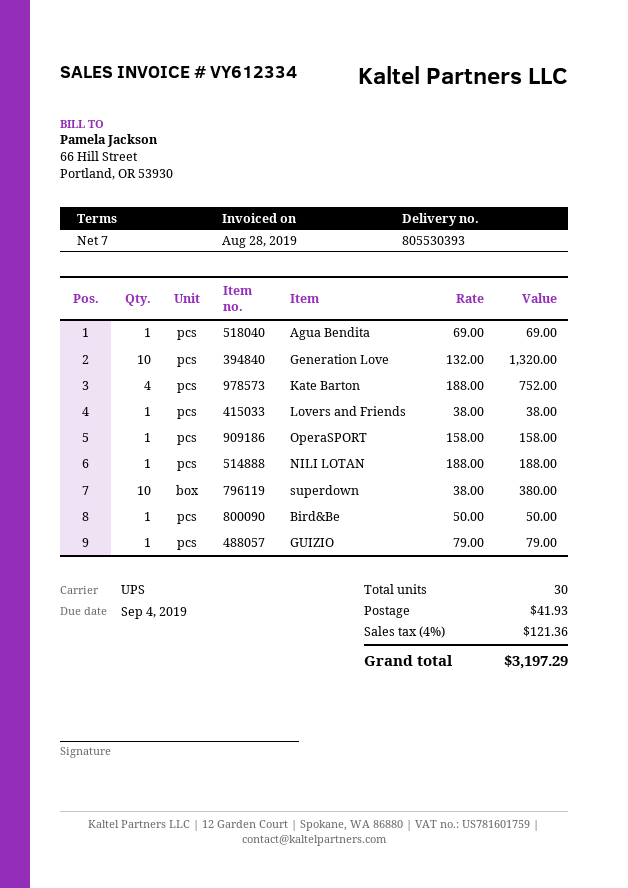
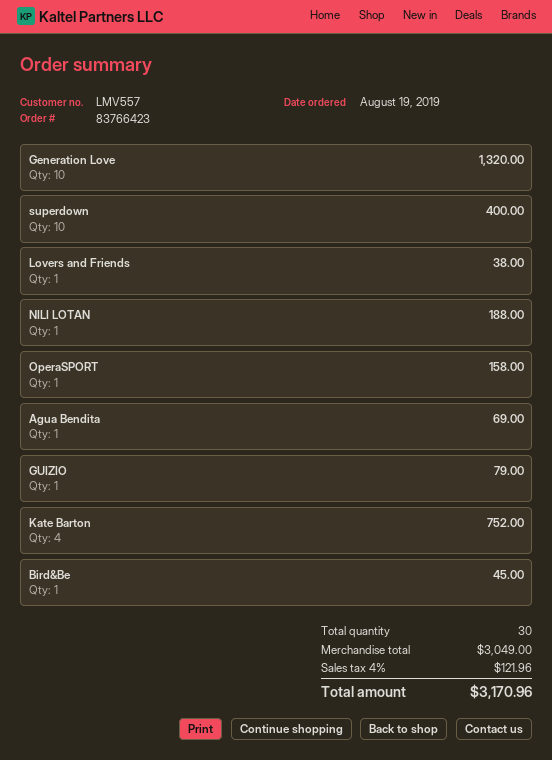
superdown: 10 for 380.00 -> 10 for 400.00
Bird&Be: 1 for 50.00 -> 1 for 45.00
shipping: 41.93 -> none
tax: 4% = 121.36 -> 4% = 121.96
total: 3197.29 -> 3170.96

